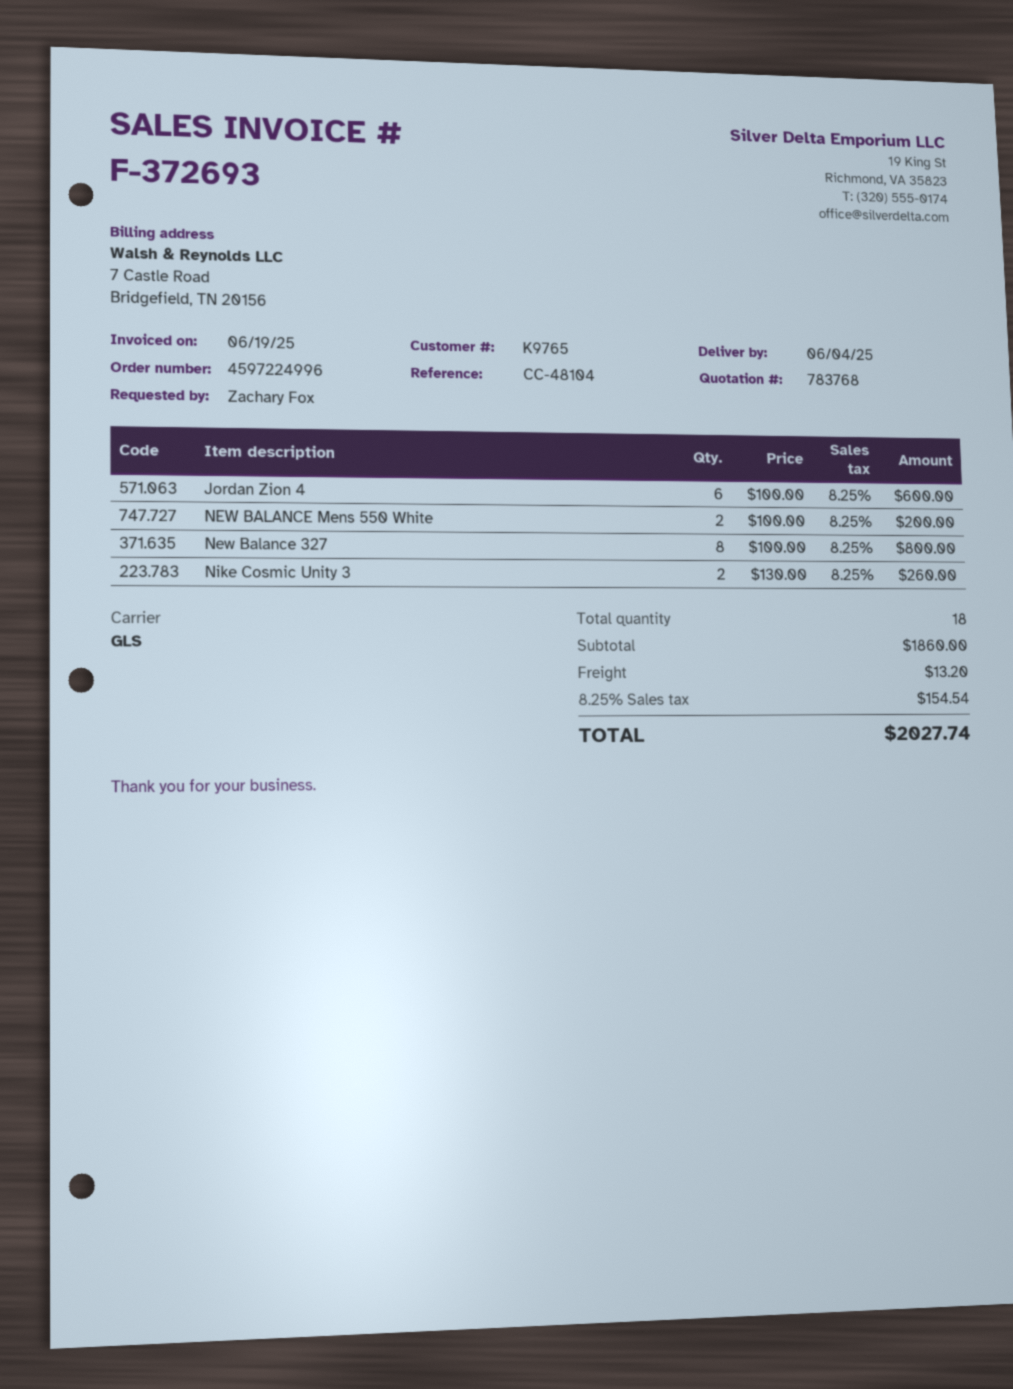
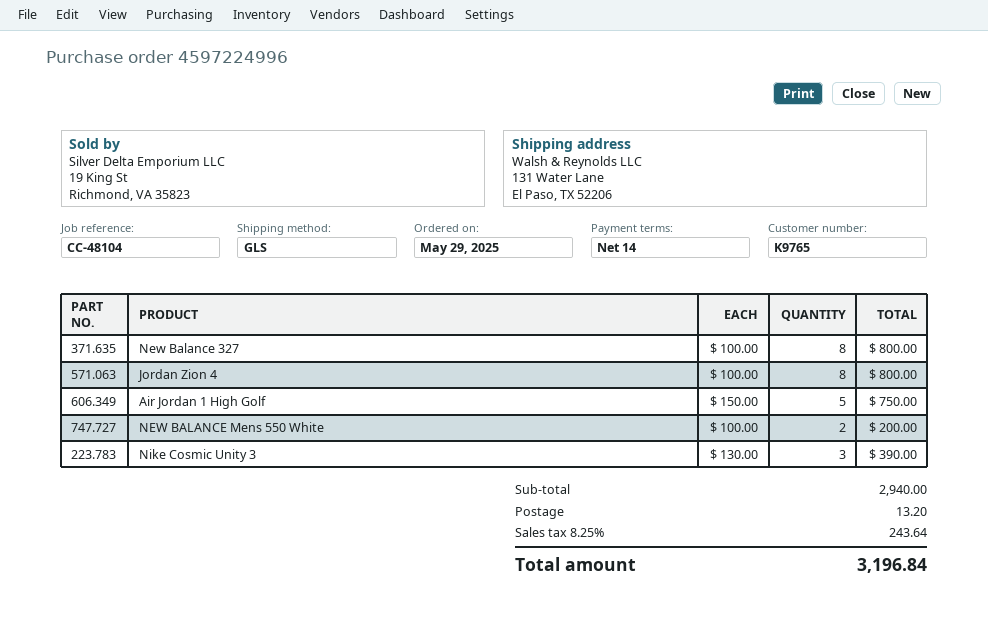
Jordan Zion 4: 6 x 100.00 = 600.00 -> 8 x 100.00 = 800.00
Nike Cosmic Unity 3: 2 x 130.00 = 260.00 -> 3 x 130.00 = 390.00
Air Jordan 1 High Golf: none -> 5 x 150.00 = 750.00
subtotal: 1860.00 -> 2940.00
tax: 8.25% = 154.54 -> 8.25% = 243.64
total: 2027.74 -> 3196.84

